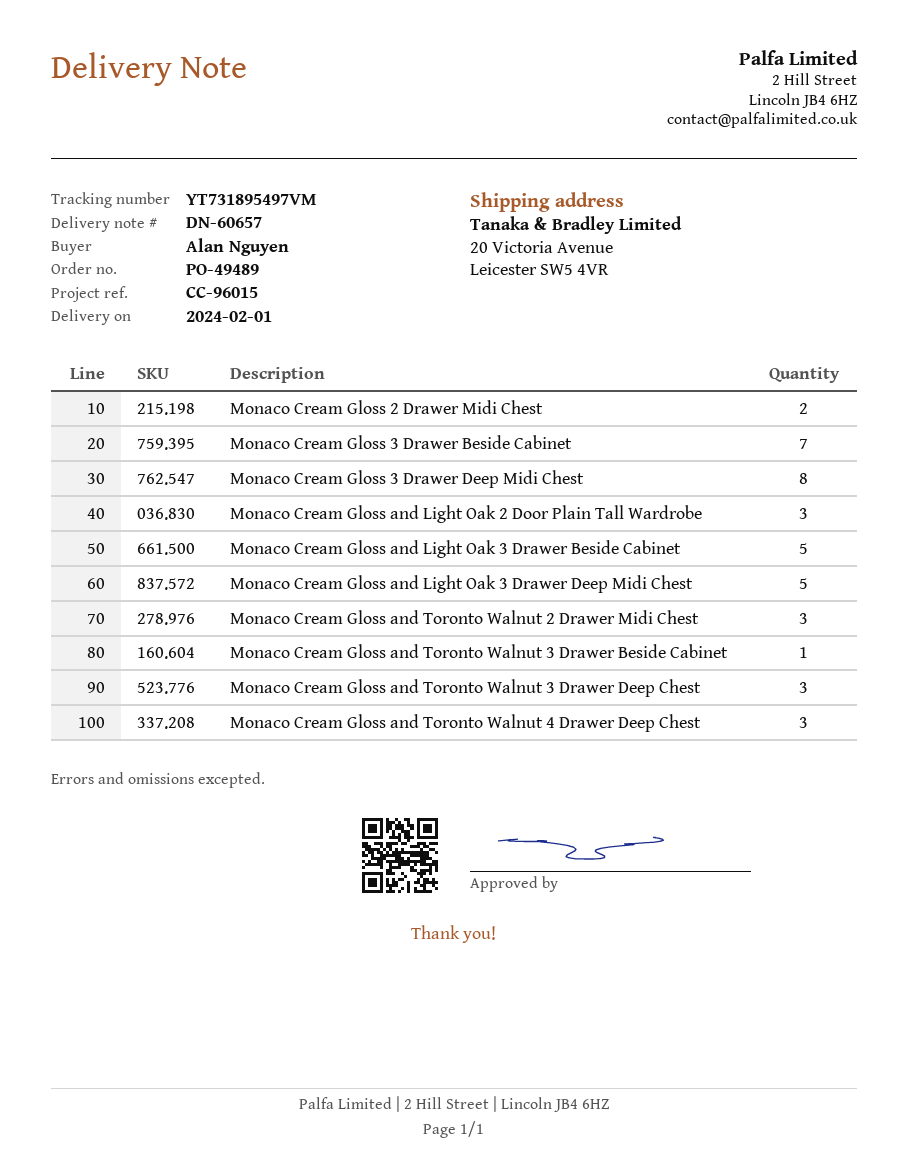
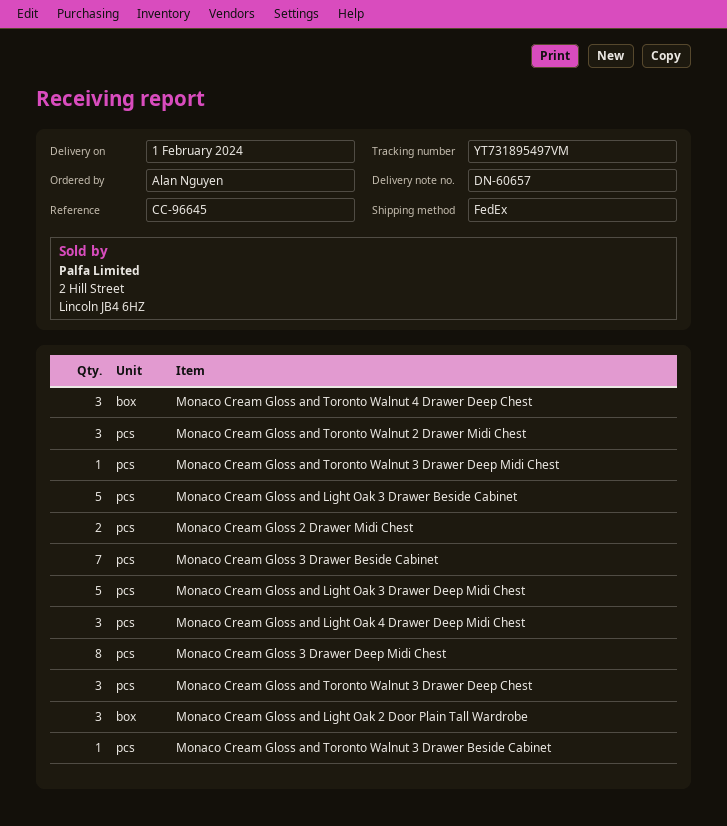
reference: CC-96015 -> CC-96645
Monaco Cream Gloss and Toronto Walnut 3 Drawer Deep Midi Chest: none -> 1
Monaco Cream Gloss and Light Oak 4 Drawer Deep Midi Chest: none -> 3

